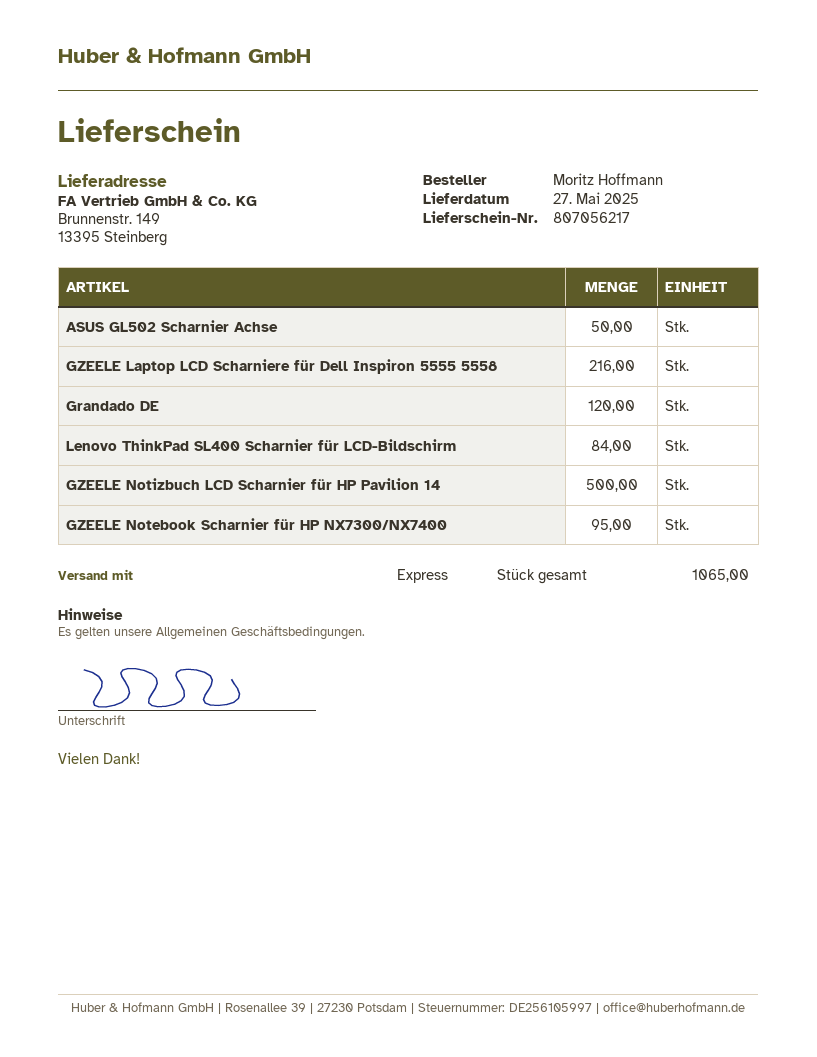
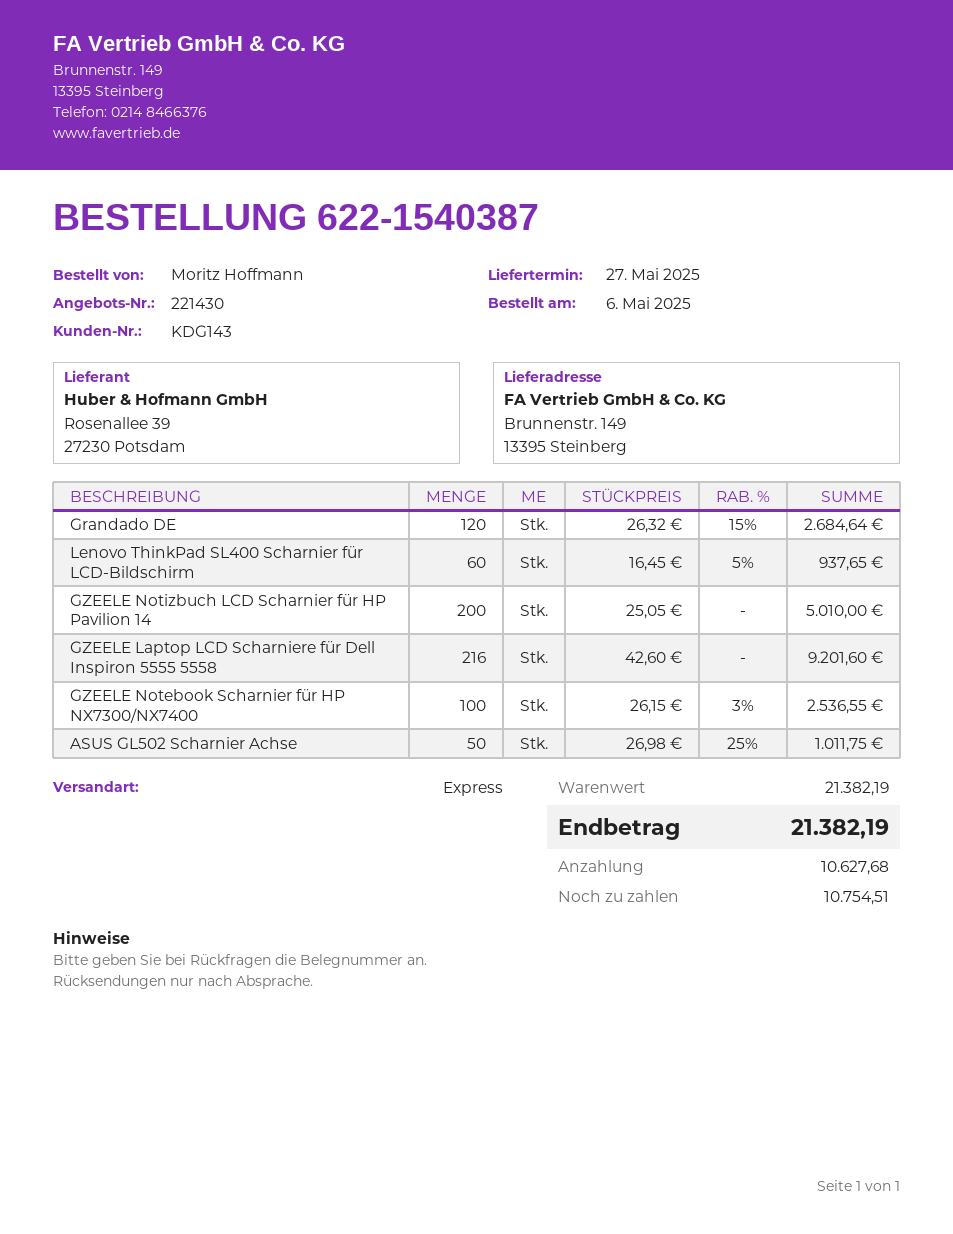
Lenovo ThinkPad SL400 Scharnier für LCD-Bildschirm: 84 -> 60
GZEELE Notizbuch LCD Scharnier für HP Pavilion 14: 500 -> 200
GZEELE Notebook Scharnier für HP NX7300/NX7400: 95 -> 100

